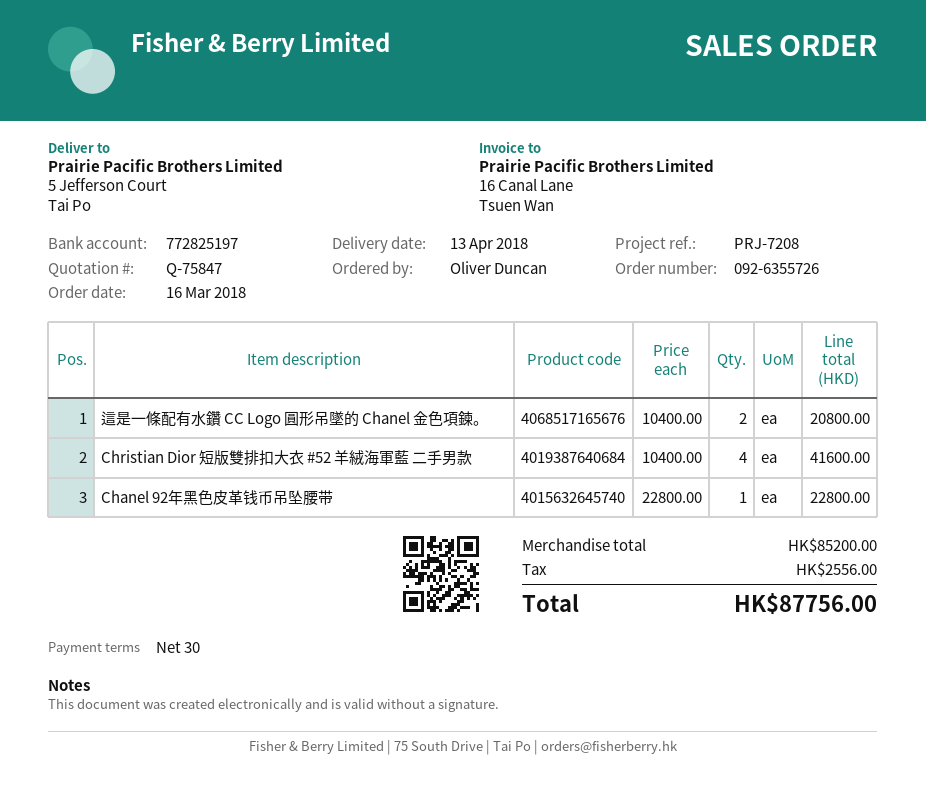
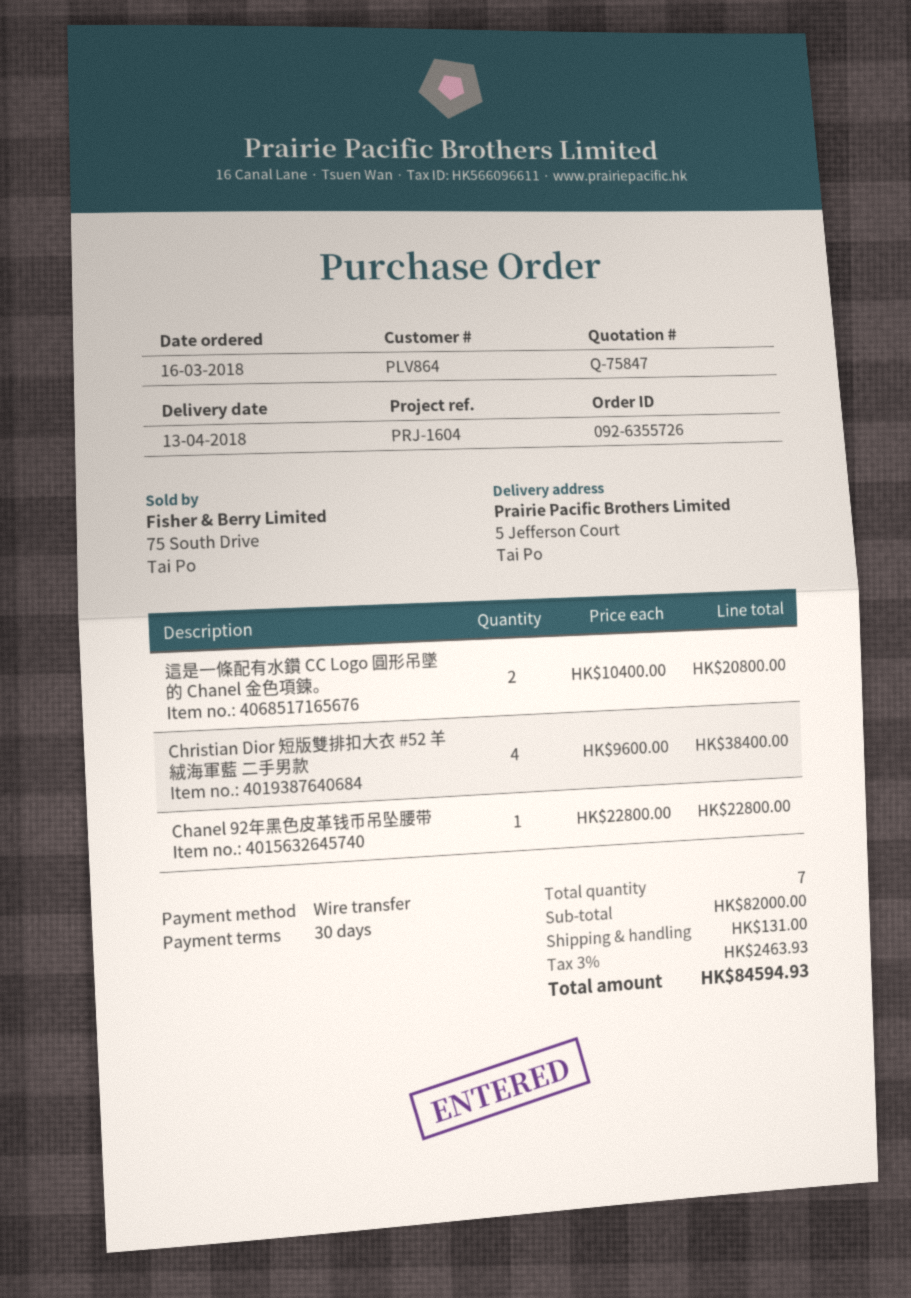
reference: PRJ-7208 -> PRJ-1604
Christian Dior 短版雙排扣大衣 #52 羊絨海軍藍 二手男款: 4 x 10400.00 = 41600.00 -> 4 x 9600.00 = 38400.00
subtotal: 85200.00 -> 82000.00
shipping: none -> 131.00
tax: 2556.00 -> 2463.93
total: 87756.00 -> 84594.93

